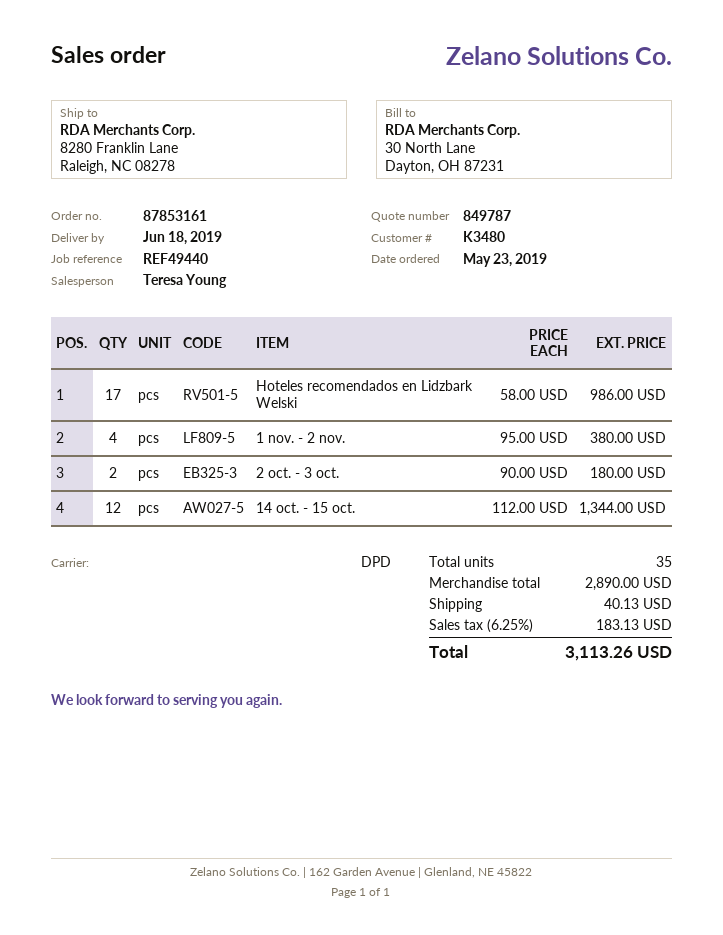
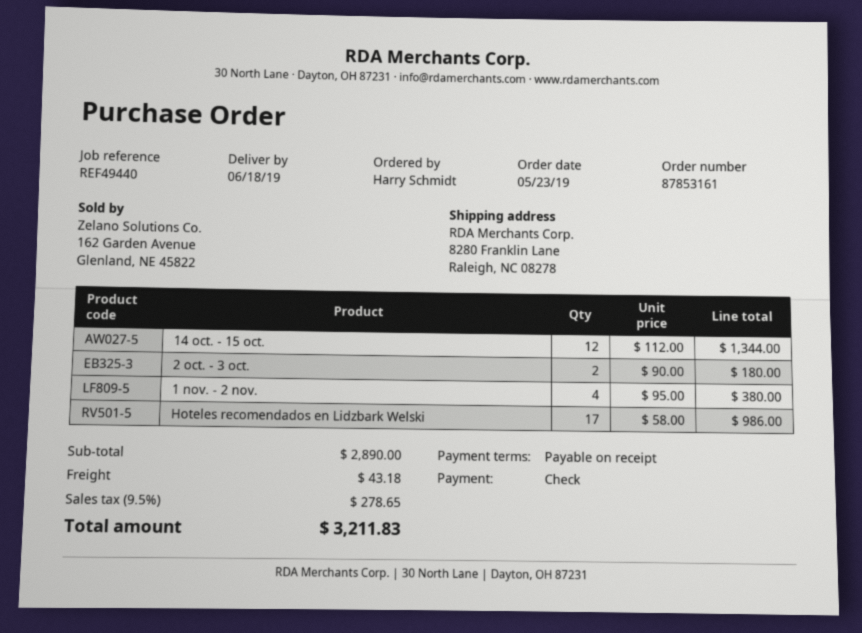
shipping: 40.13 -> 43.18
tax: 6.25% = 183.13 -> 9.5% = 278.65
total: 3113.26 -> 3211.83

